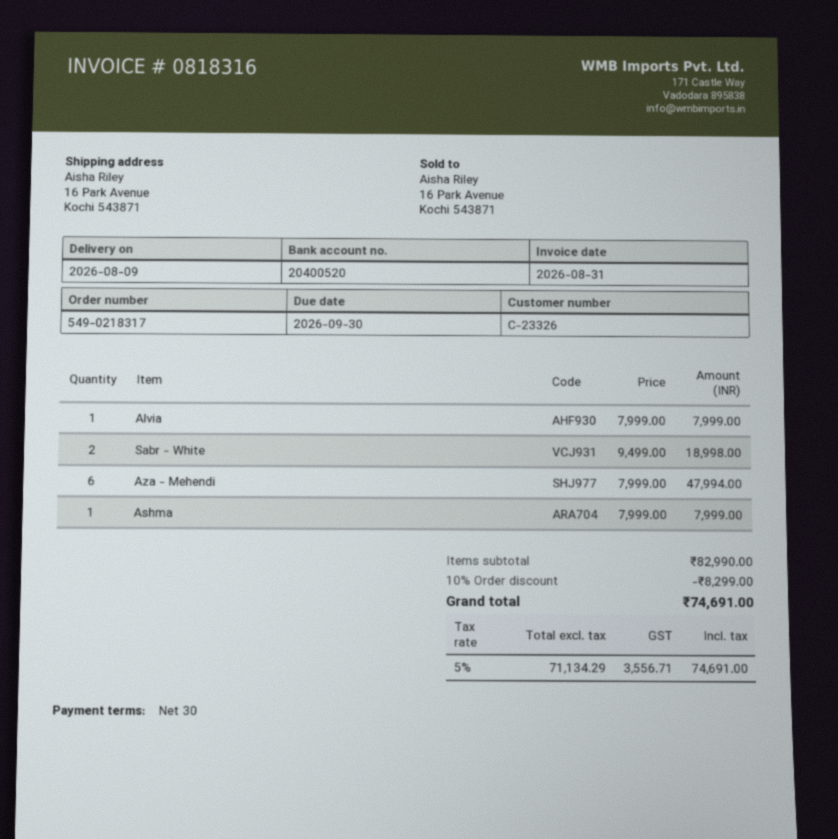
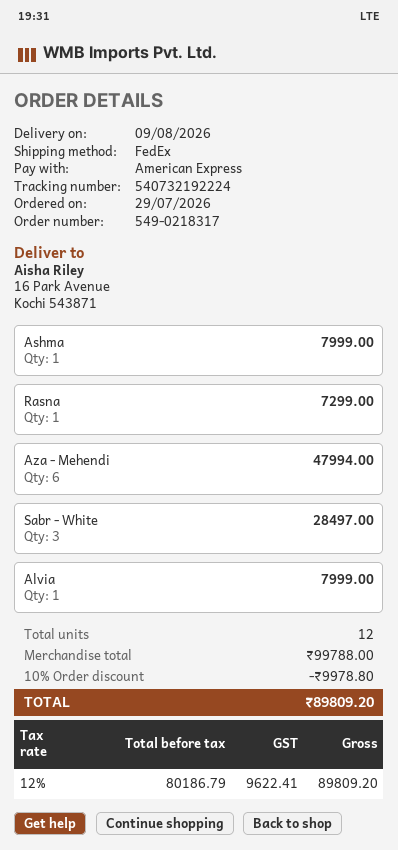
Sabr - White: 2 for 18998.00 -> 3 for 28497.00
Rasna: none -> 1 for 7299.00
subtotal: 82990.00 -> 99788.00
discount: 10% = 8299.00 -> 10% = 9978.80
net: 71134.29 -> 80186.79
tax: 5% = 3556.71 -> 12% = 9622.41
total: 74691.00 -> 89809.20

